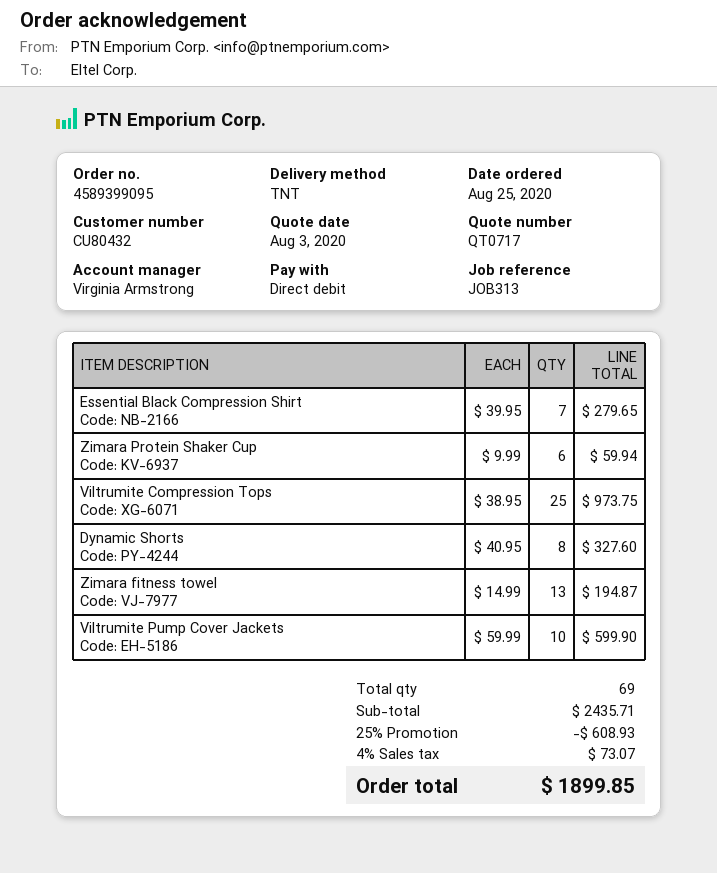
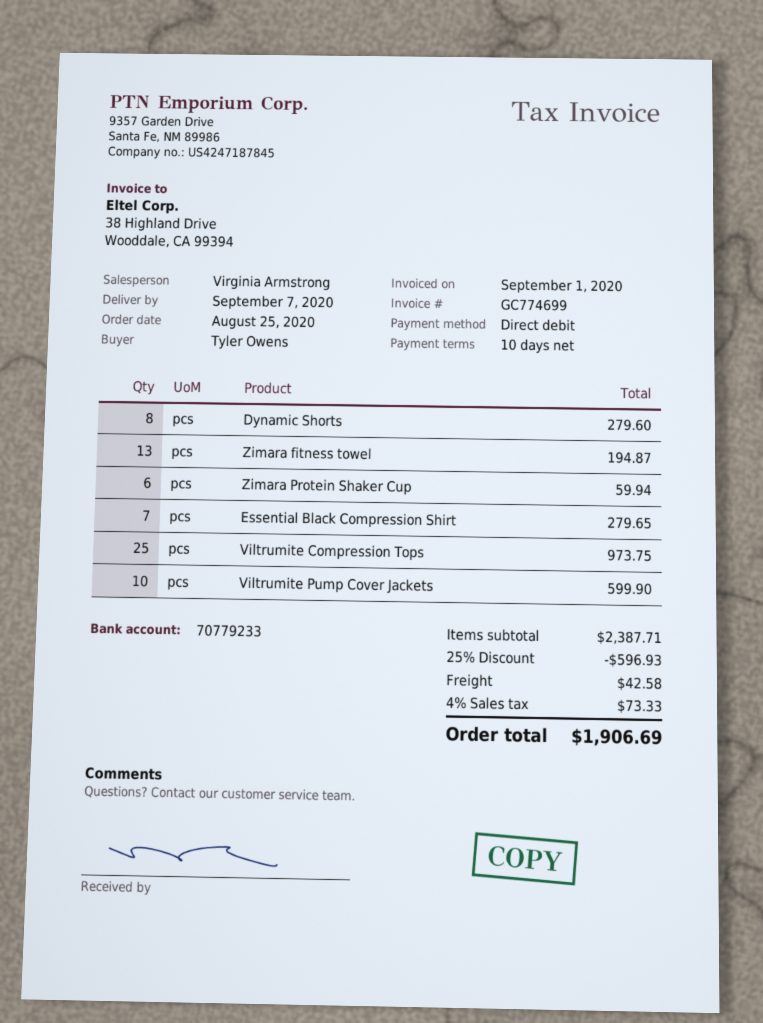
Dynamic Shorts: 8 for 327.60 -> 8 for 279.60
subtotal: 2435.71 -> 2387.71
discount: 25% = 608.93 -> 25% = 596.93
shipping: none -> 42.58
tax: 4% = 73.07 -> 4% = 73.33
total: 1899.85 -> 1906.69

